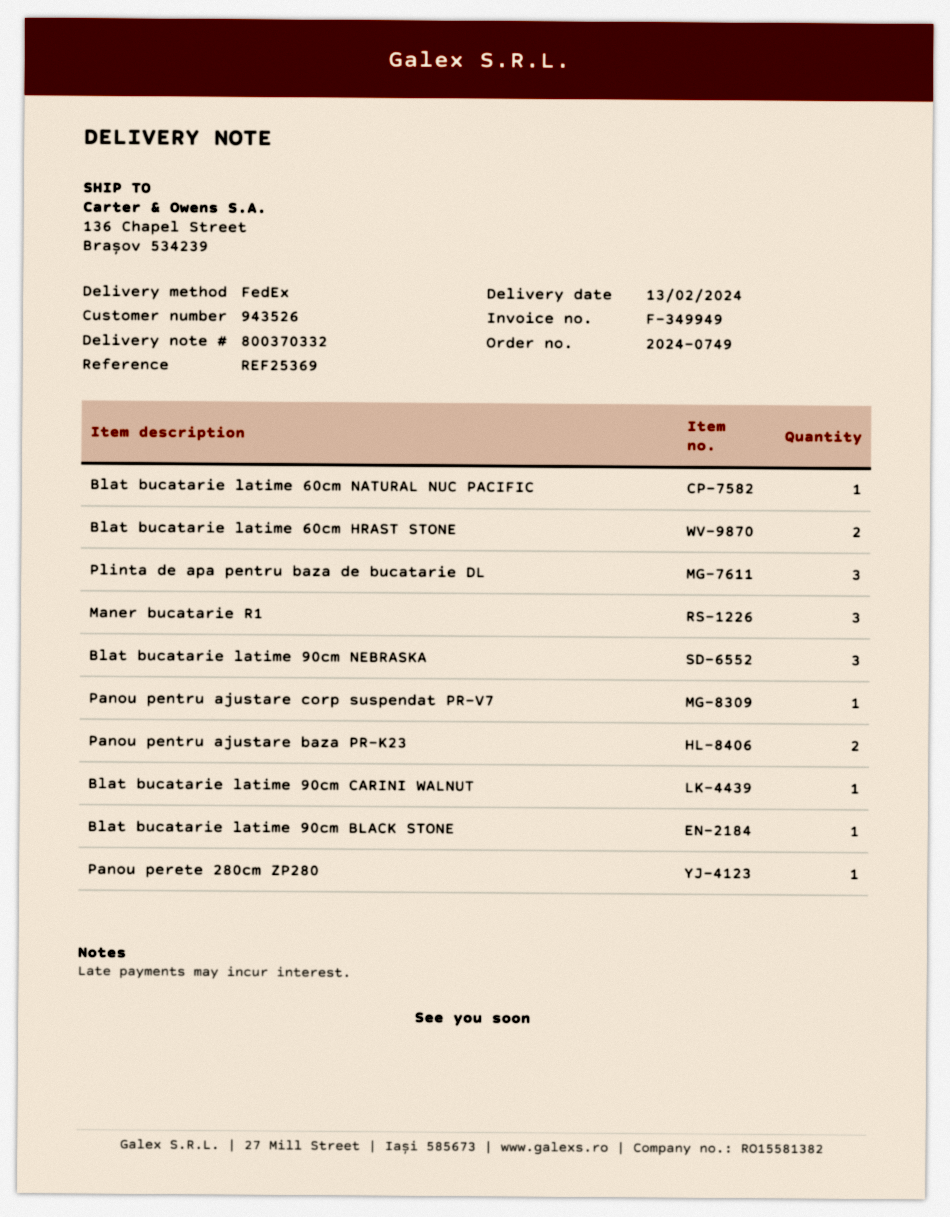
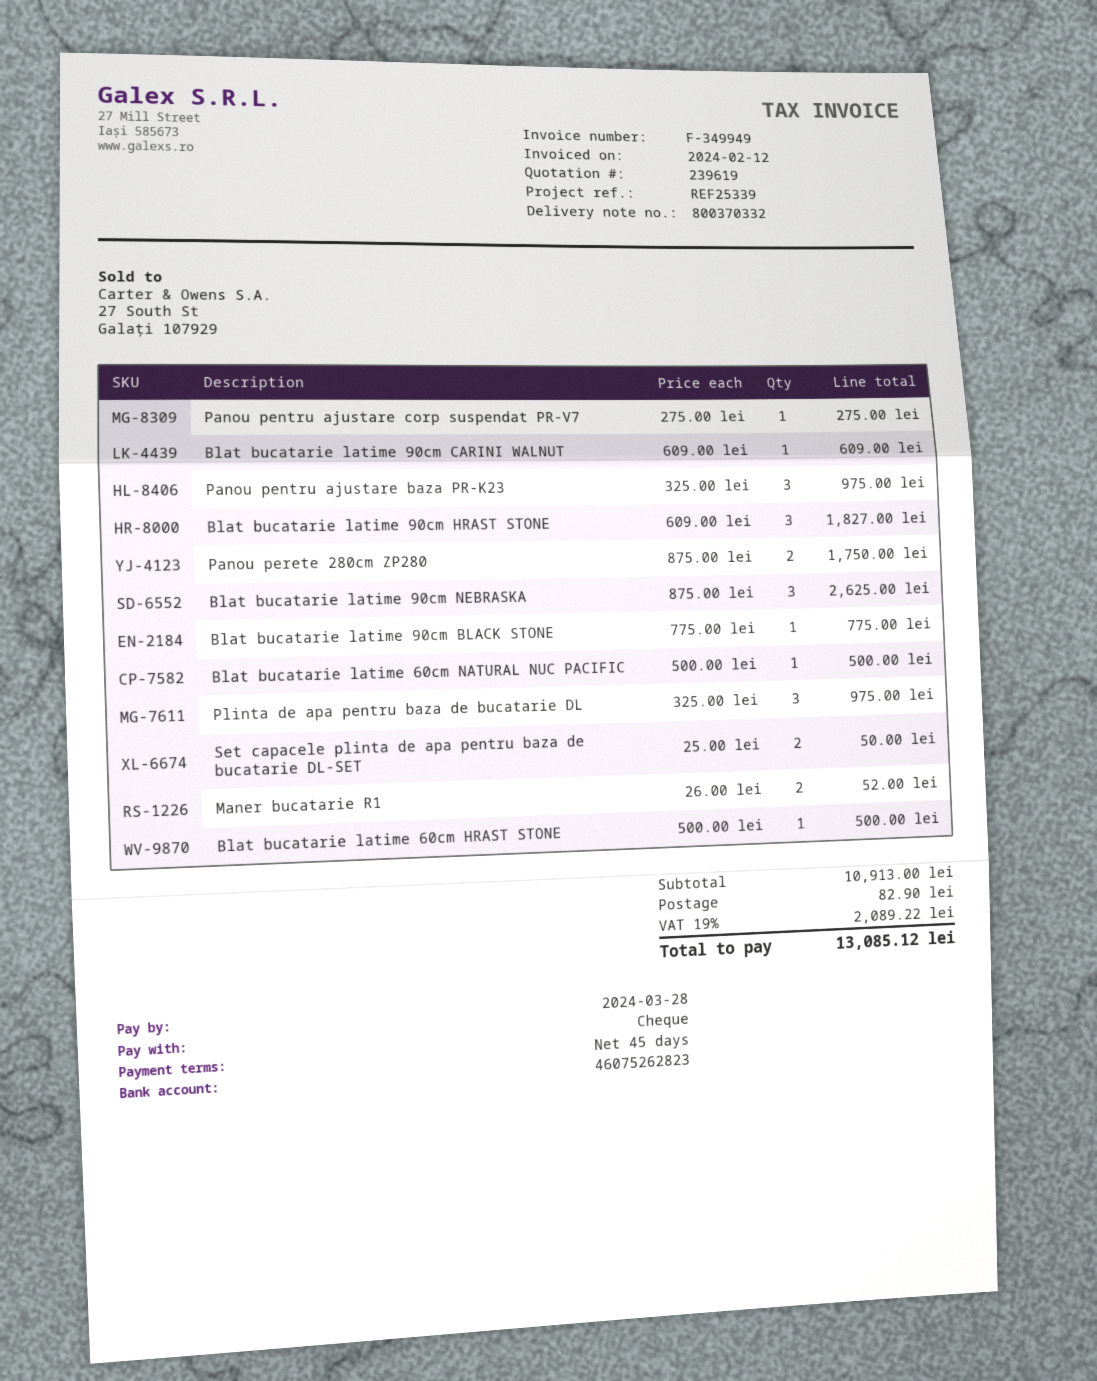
reference: REF25369 -> REF25339
Blat bucatarie latime 60cm HRAST STONE: 2 -> 1
Maner bucatarie R1: 3 -> 2
Panou pentru ajustare baza PR-K23: 2 -> 3
Panou perete 280cm ZP280: 1 -> 2
Blat bucatarie latime 90cm HRAST STONE: none -> 3
Set capacele plinta de apa pentru baza de bucatarie DL-SET: none -> 2

